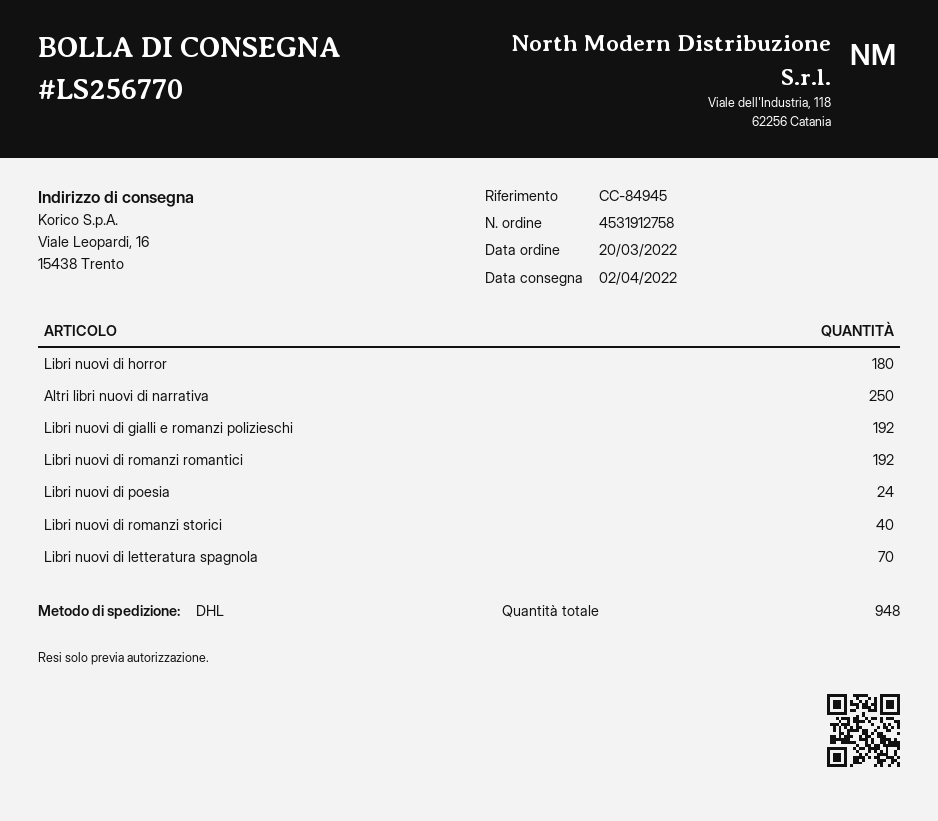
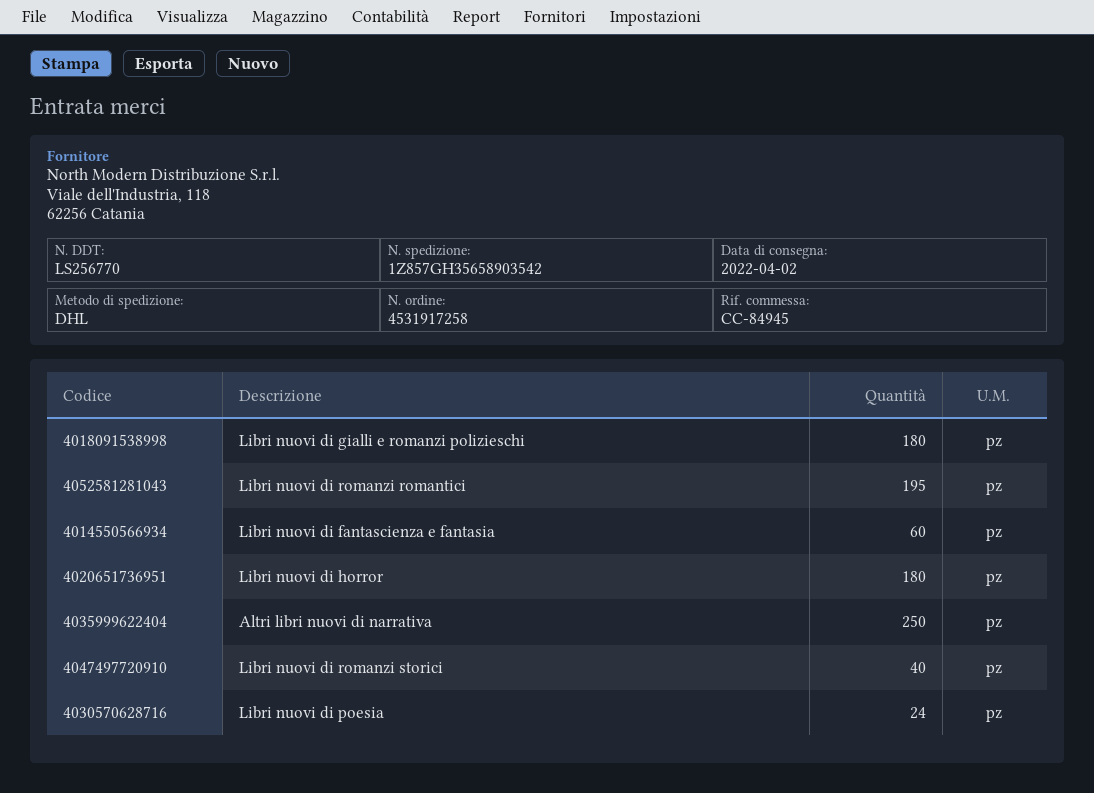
order number: 4531912758 -> 4531917258
Libri nuovi di gialli e romanzi polizieschi: 192 -> 180
Libri nuovi di romanzi romantici: 192 -> 195
Libri nuovi di letteratura spagnola: 70 -> none
Libri nuovi di fantascienza e fantasia: none -> 60

